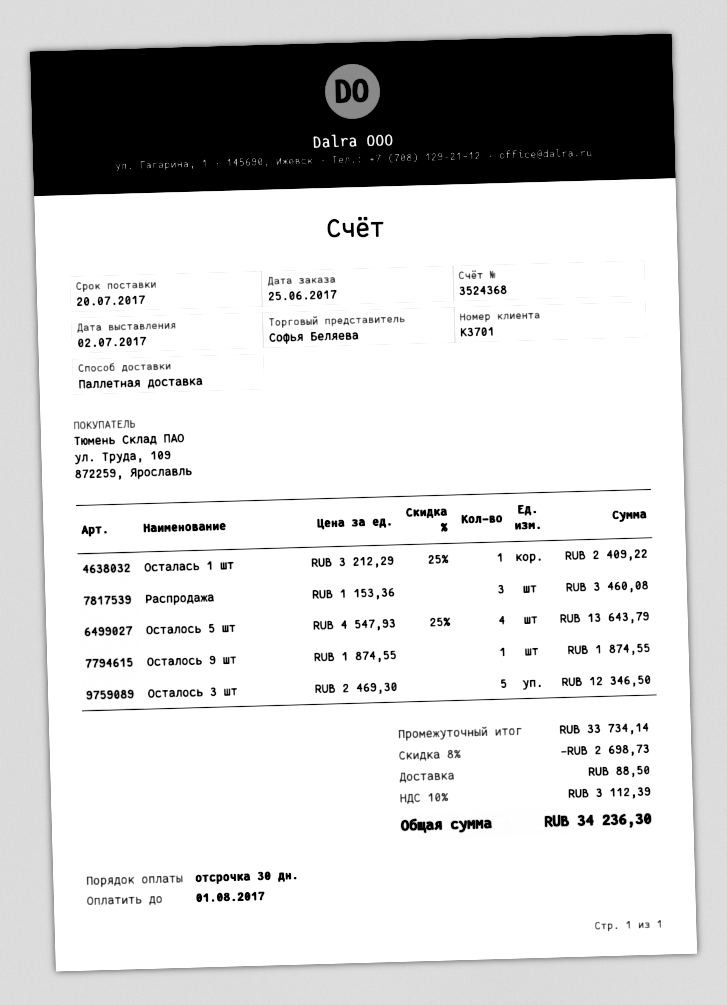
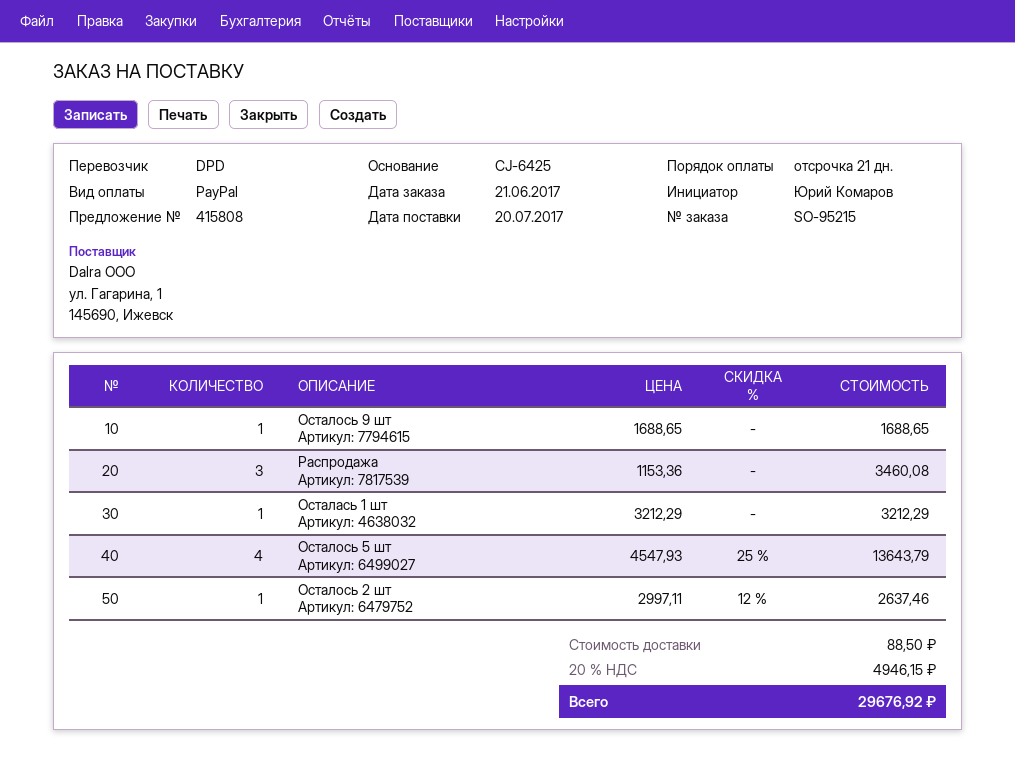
order date: 2017-06-25 -> 2017-06-21
payment terms: 30 days -> 21 days
shipping method: pallet freight -> DPD
Осталась 1 шт: 1 x 3212.29 - 25% = 2409.22 -> 1 x 3212.29 = 3212.29
Осталось 9 шт: 1 x 1874.55 = 1874.55 -> 1 x 1688.65 = 1688.65
Осталось 3 шт: 5 x 2469.30 = 12346.50 -> none
Осталось 2 шт: none -> 1 x 2997.11 - 12% = 2637.46
discount: 8% = 2698.73 -> none
tax: 10% = 3112.39 -> 20% = 4946.15
total: 34236.30 -> 29676.92

